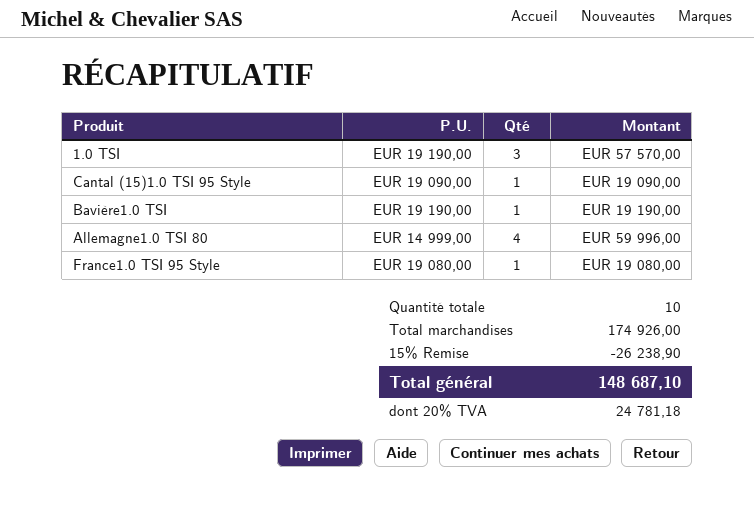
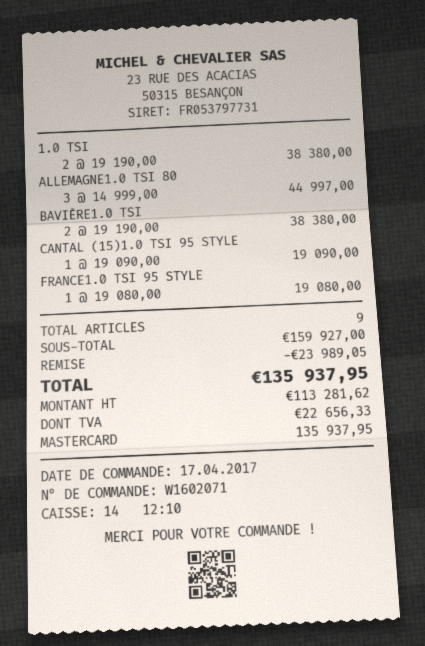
1.0 TSI: 3 x 19190.00 = 57570.00 -> 2 x 19190.00 = 38380.00
Bavière1.0 TSI: 1 x 19190.00 = 19190.00 -> 2 x 19190.00 = 38380.00
Allemagne1.0 TSI 80: 4 x 14999.00 = 59996.00 -> 3 x 14999.00 = 44997.00
total quantity: 10 -> 9
subtotal: 174926.00 -> 159927.00
discount: 26238.90 -> 23989.05
tax: 24781.18 -> 22656.33
total: 148687.10 -> 135937.95

